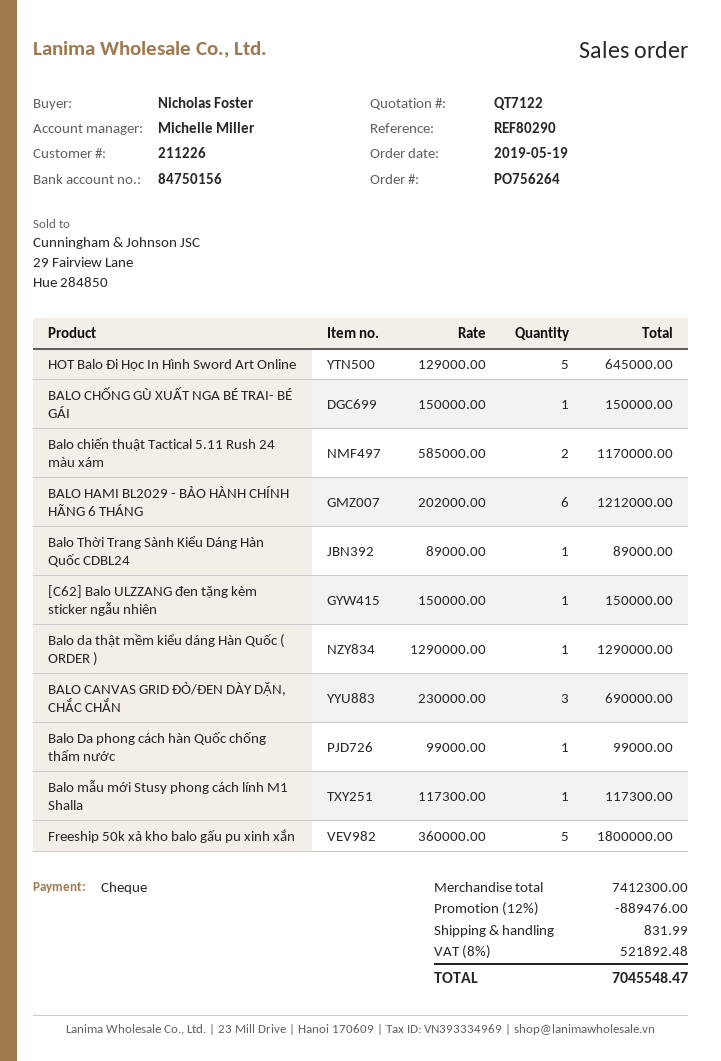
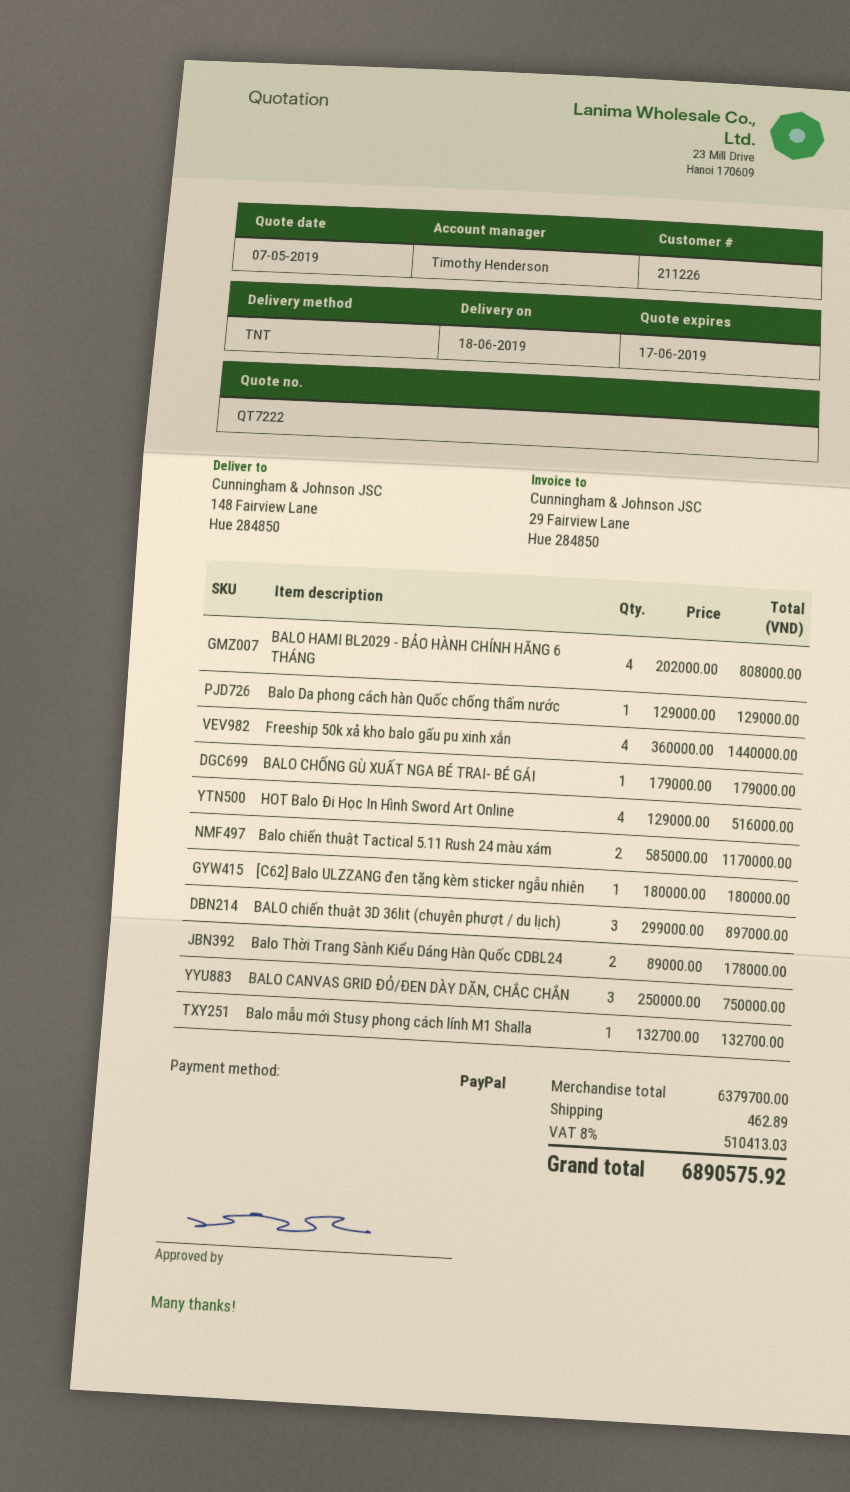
quote number: QT7122 -> QT7222
sales rep: Michelle Miller -> Timothy Henderson
payment method: cheque -> PayPal
HOT Balo Đi Học In Hình Sword Art Online: 5 x 129000.00 = 645000.00 -> 4 x 129000.00 = 516000.00
BALO CHỐNG GÙ XUẤT NGA BÉ TRAI- BÉ GÁI: 1 x 150000.00 = 150000.00 -> 1 x 179000.00 = 179000.00
BALO HAMI BL2029 - BẢO HÀNH CHÍNH HÃNG 6 THÁNG: 6 x 202000.00 = 1212000.00 -> 4 x 202000.00 = 808000.00
Balo Thời Trang Sành Kiểu Dáng Hàn Quốc CDBL24: 1 x 89000.00 = 89000.00 -> 2 x 89000.00 = 178000.00
[C62] Balo ULZZANG đen tặng kèm sticker ngẫu nhiên: 1 x 150000.00 = 150000.00 -> 1 x 180000.00 = 180000.00
Balo da thật mềm kiểu dáng Hàn Quốc ( ORDER ): 1 x 1290000.00 = 1290000.00 -> none
BALO CANVAS GRID ĐỎ/ĐEN DÀY DẶN, CHẮC CHẮN: 3 x 230000.00 = 690000.00 -> 3 x 250000.00 = 750000.00
Balo Da phong cách hàn Quốc chống thấm nước: 1 x 99000.00 = 99000.00 -> 1 x 129000.00 = 129000.00
Balo mẫu mới Stusy phong cách lính M1 Shalla: 1 x 117300.00 = 117300.00 -> 1 x 132700.00 = 132700.00
Freeship 50k xả kho balo gấu pu xinh xắn: 5 x 360000.00 = 1800000.00 -> 4 x 360000.00 = 1440000.00
BALO chiến thuật 3D 36lit (chuyên phượt / du lịch): none -> 3 x 299000.00 = 897000.00
subtotal: 7412300.00 -> 6379700.00
discount: 12% = 889476.00 -> none
shipping: 831.99 -> 462.89
tax: 8% = 521892.48 -> 8% = 510413.03
total: 7045548.47 -> 6890575.92

